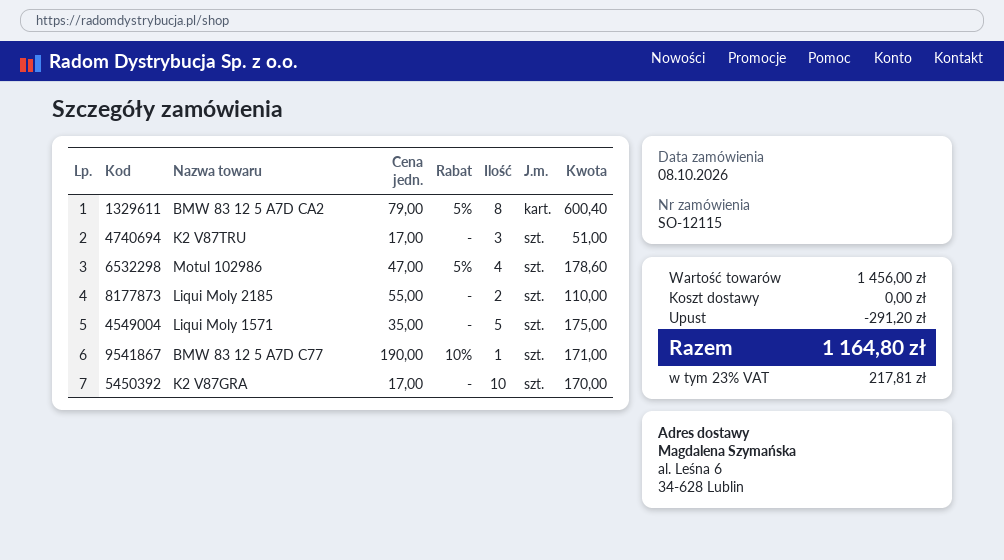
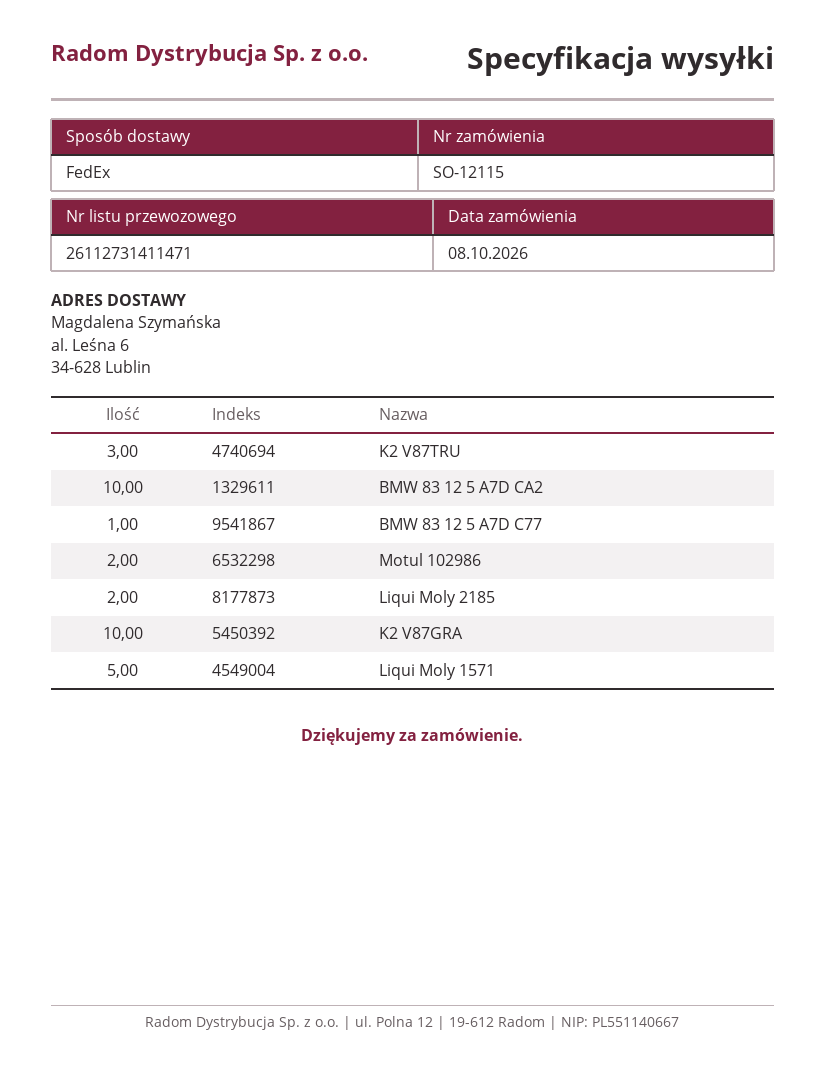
BMW 83 12 5 A7D CA2: 8 -> 10
Motul 102986: 4 -> 2

